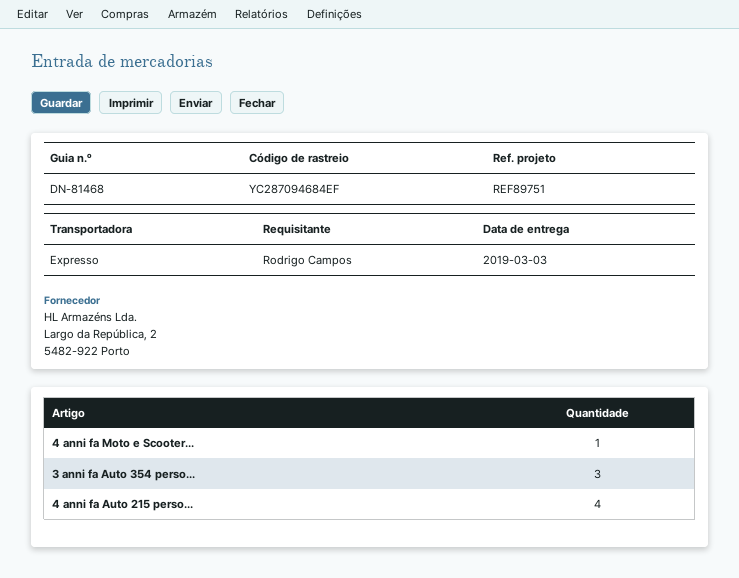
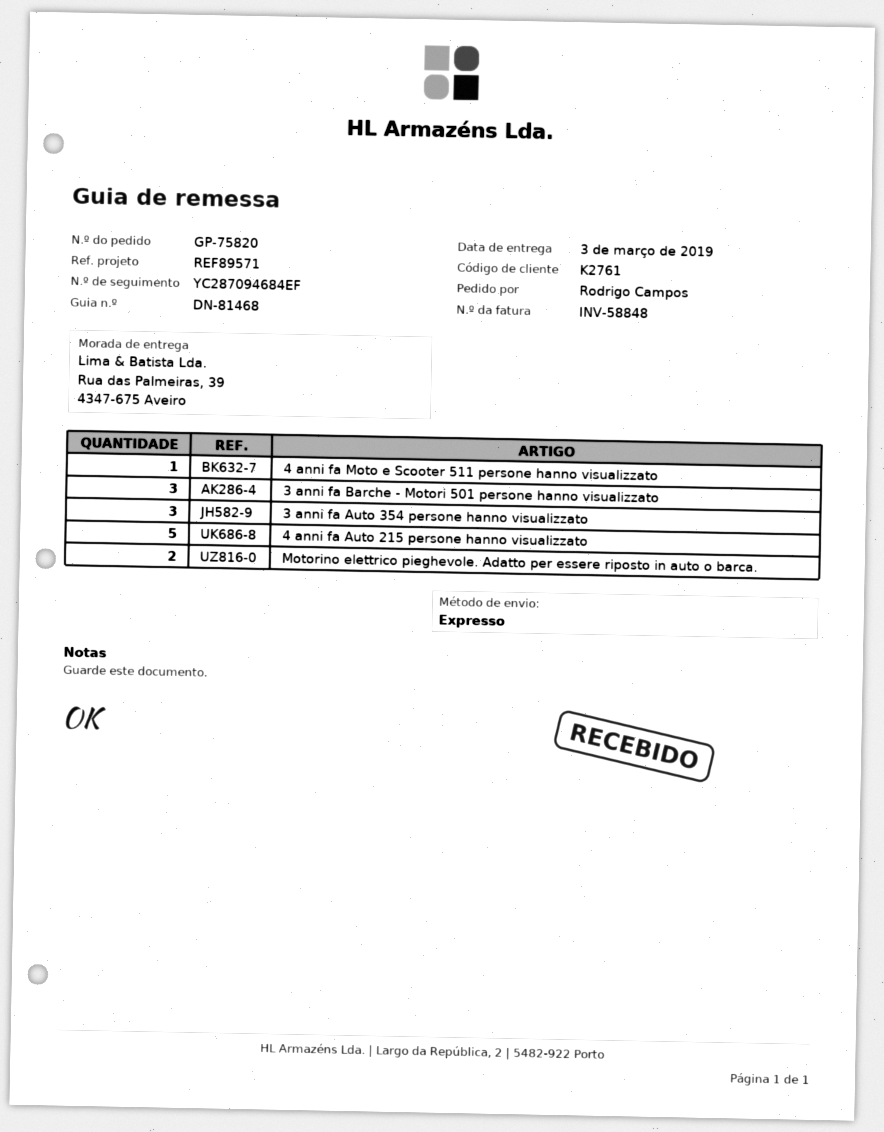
reference: REF89751 -> REF89571
4 anni fa Auto 215 perso...: 4 -> 5
3 anni fa Barche - Motori 501 persone hanno visualizzato: none -> 3
Motorino elettrico pieghevole. Adatto per essere riposto in auto o barca.: none -> 2

